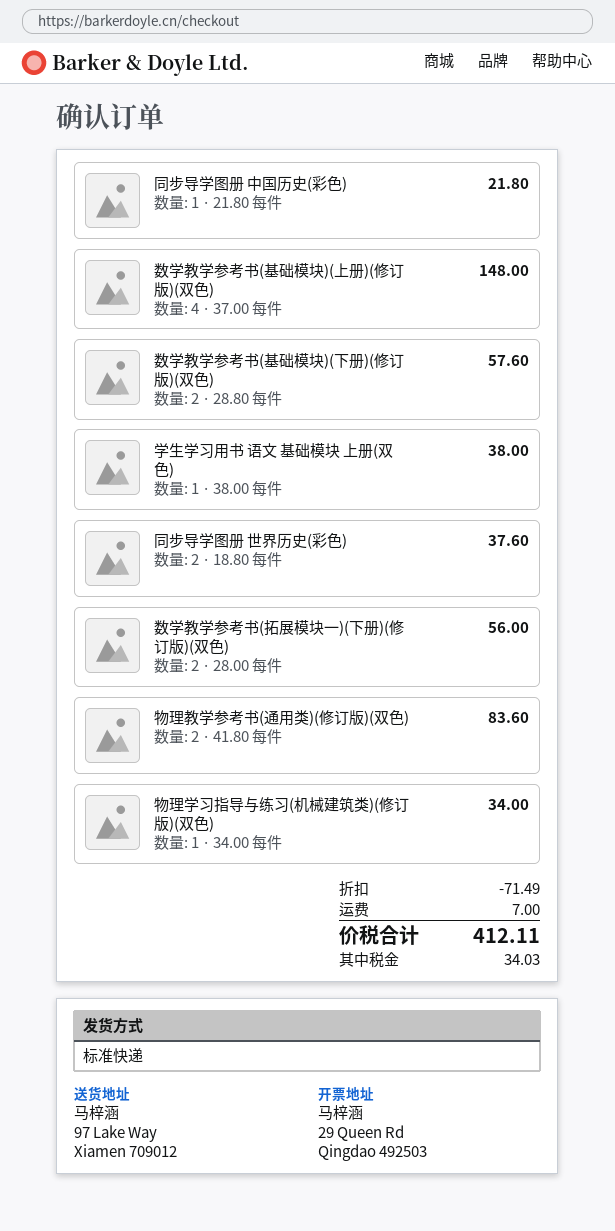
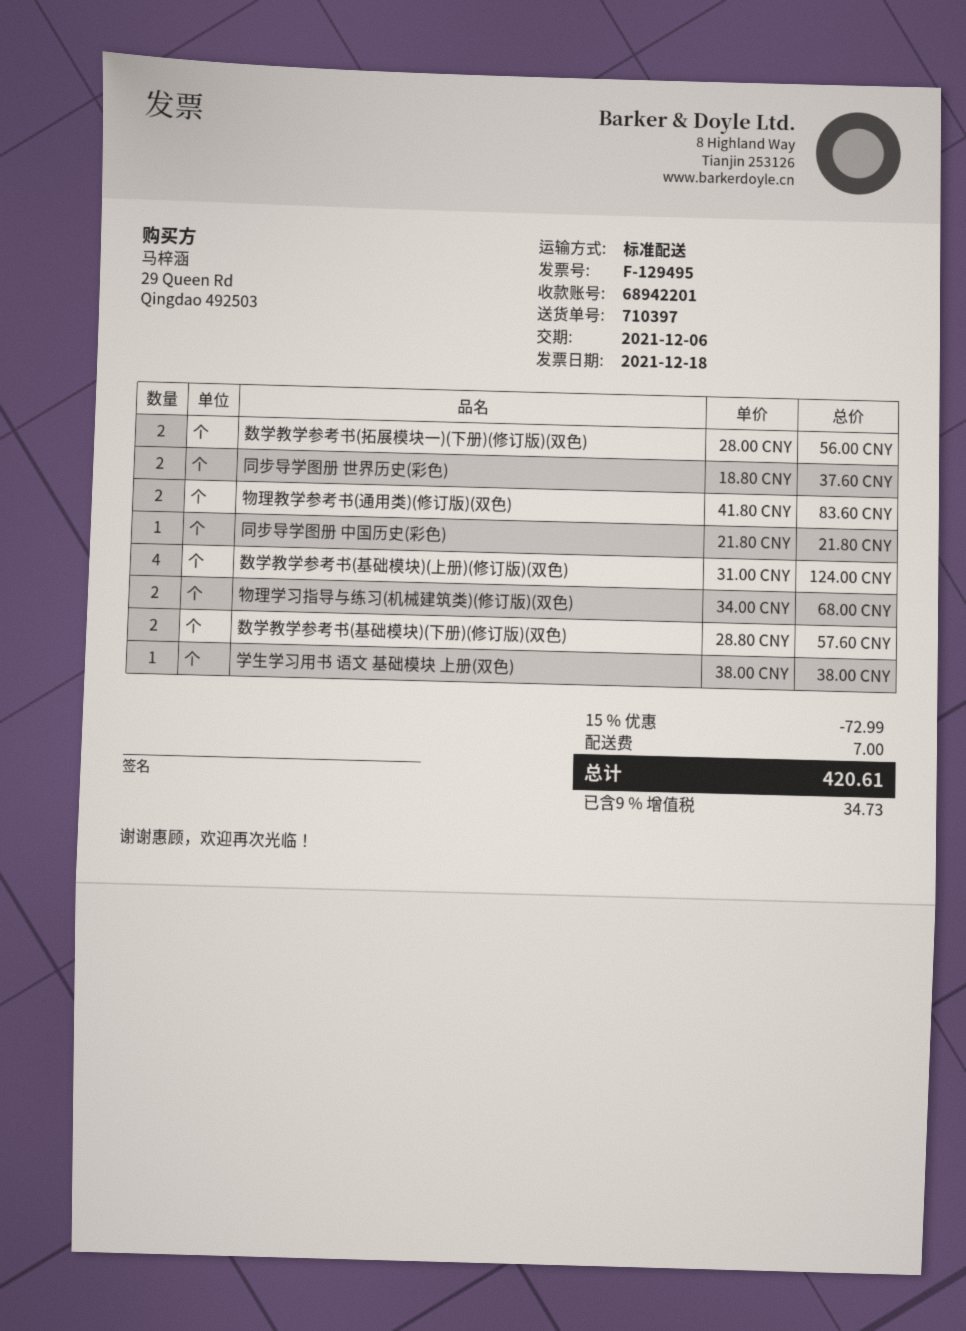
数学教学参考书(基础模块)(上册)(修订版)(双色): 4 x 37.00 = 148.00 -> 4 x 31.00 = 124.00
物理学习指导与练习(机械建筑类)(修订版)(双色): 1 x 34.00 = 34.00 -> 2 x 34.00 = 68.00
discount: 71.49 -> 72.99
tax: 34.03 -> 34.73
total: 412.11 -> 420.61

